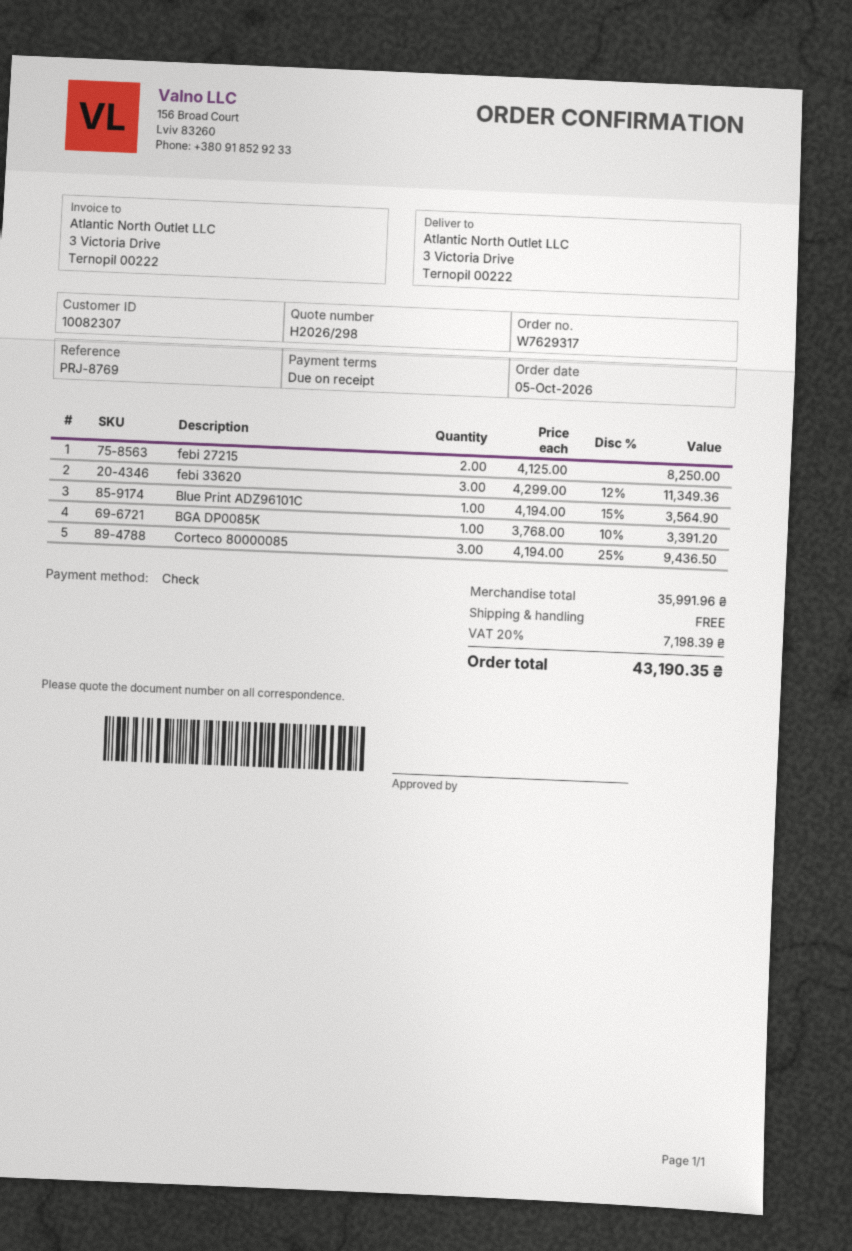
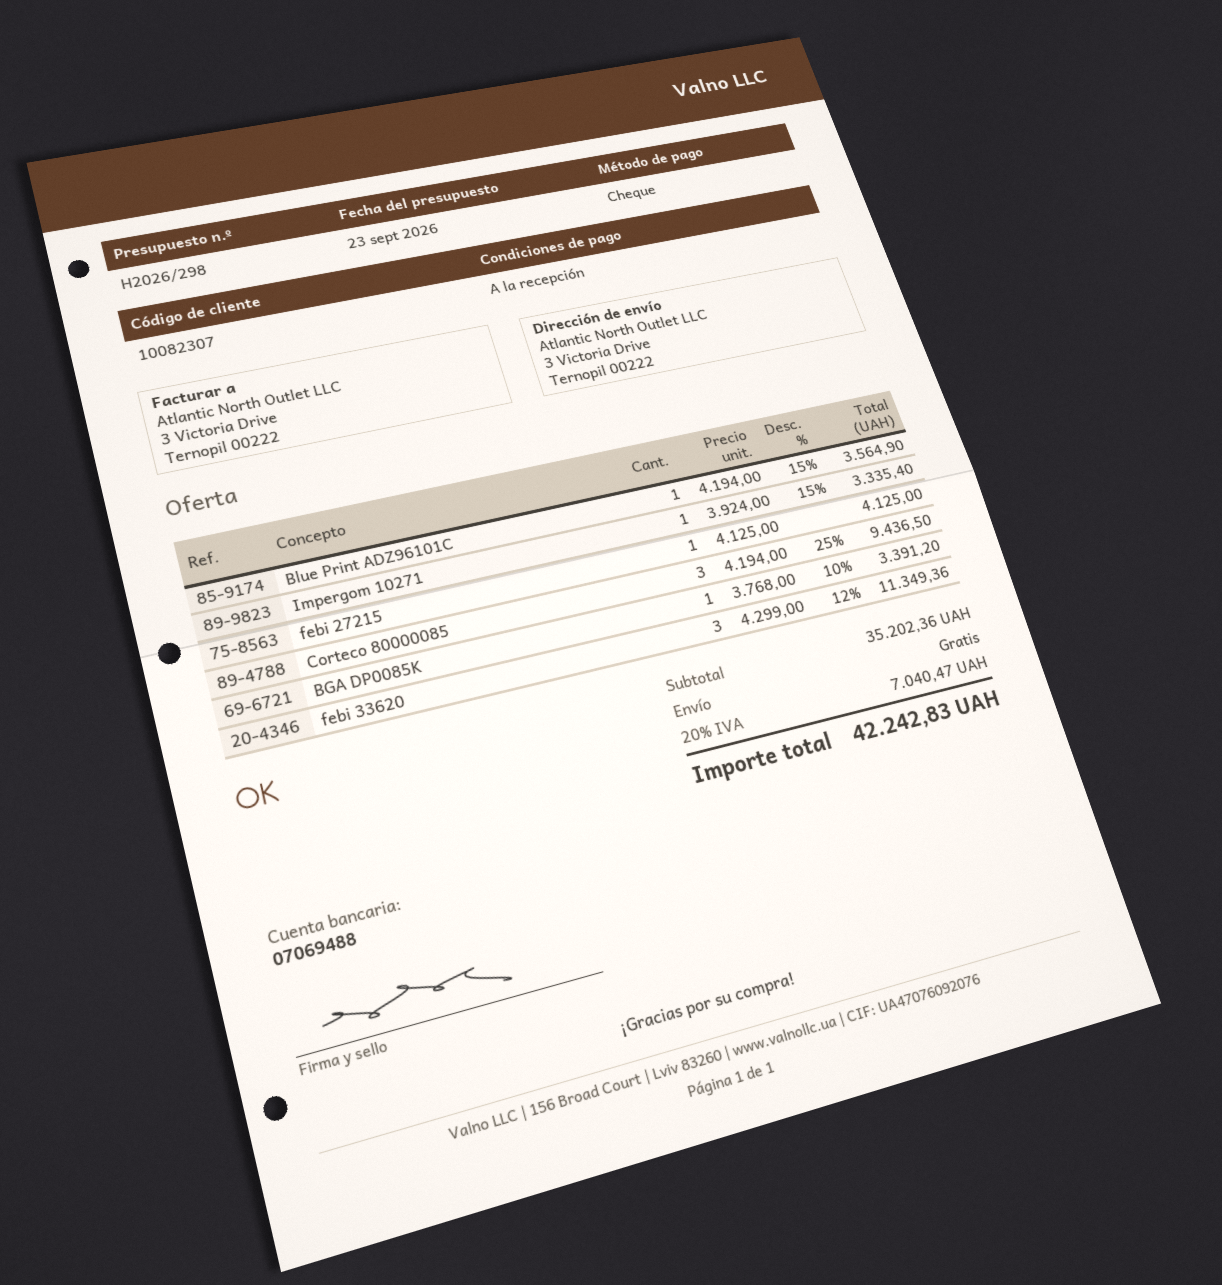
febi 27215: 2 x 4125.00 = 8250.00 -> 1 x 4125.00 = 4125.00
Impergom 10271: none -> 1 x 3924.00 - 15% = 3335.40
subtotal: 35991.96 -> 35202.36
tax: 20% = 7198.39 -> 20% = 7040.47
total: 43190.35 -> 42242.83

